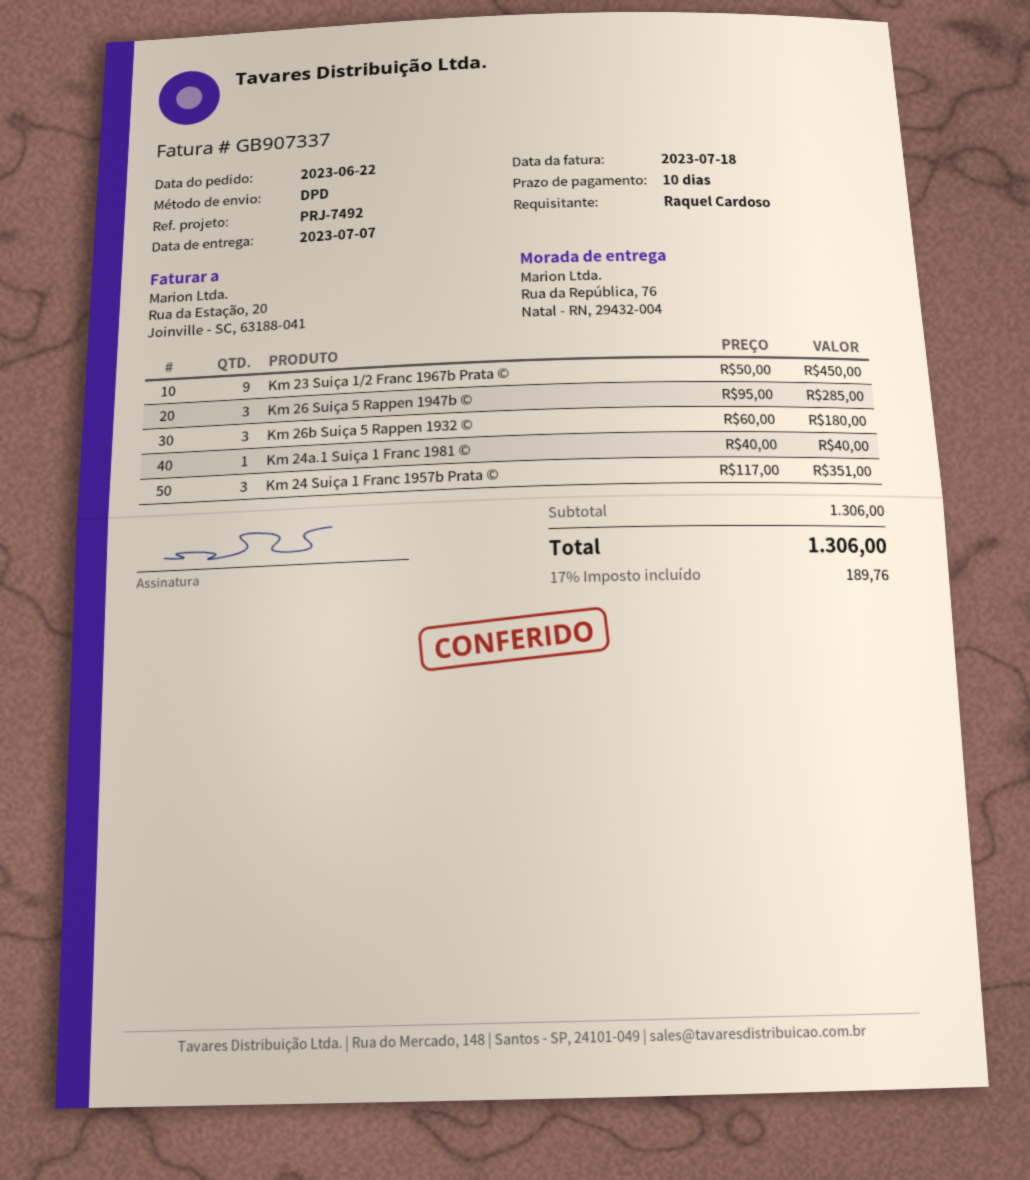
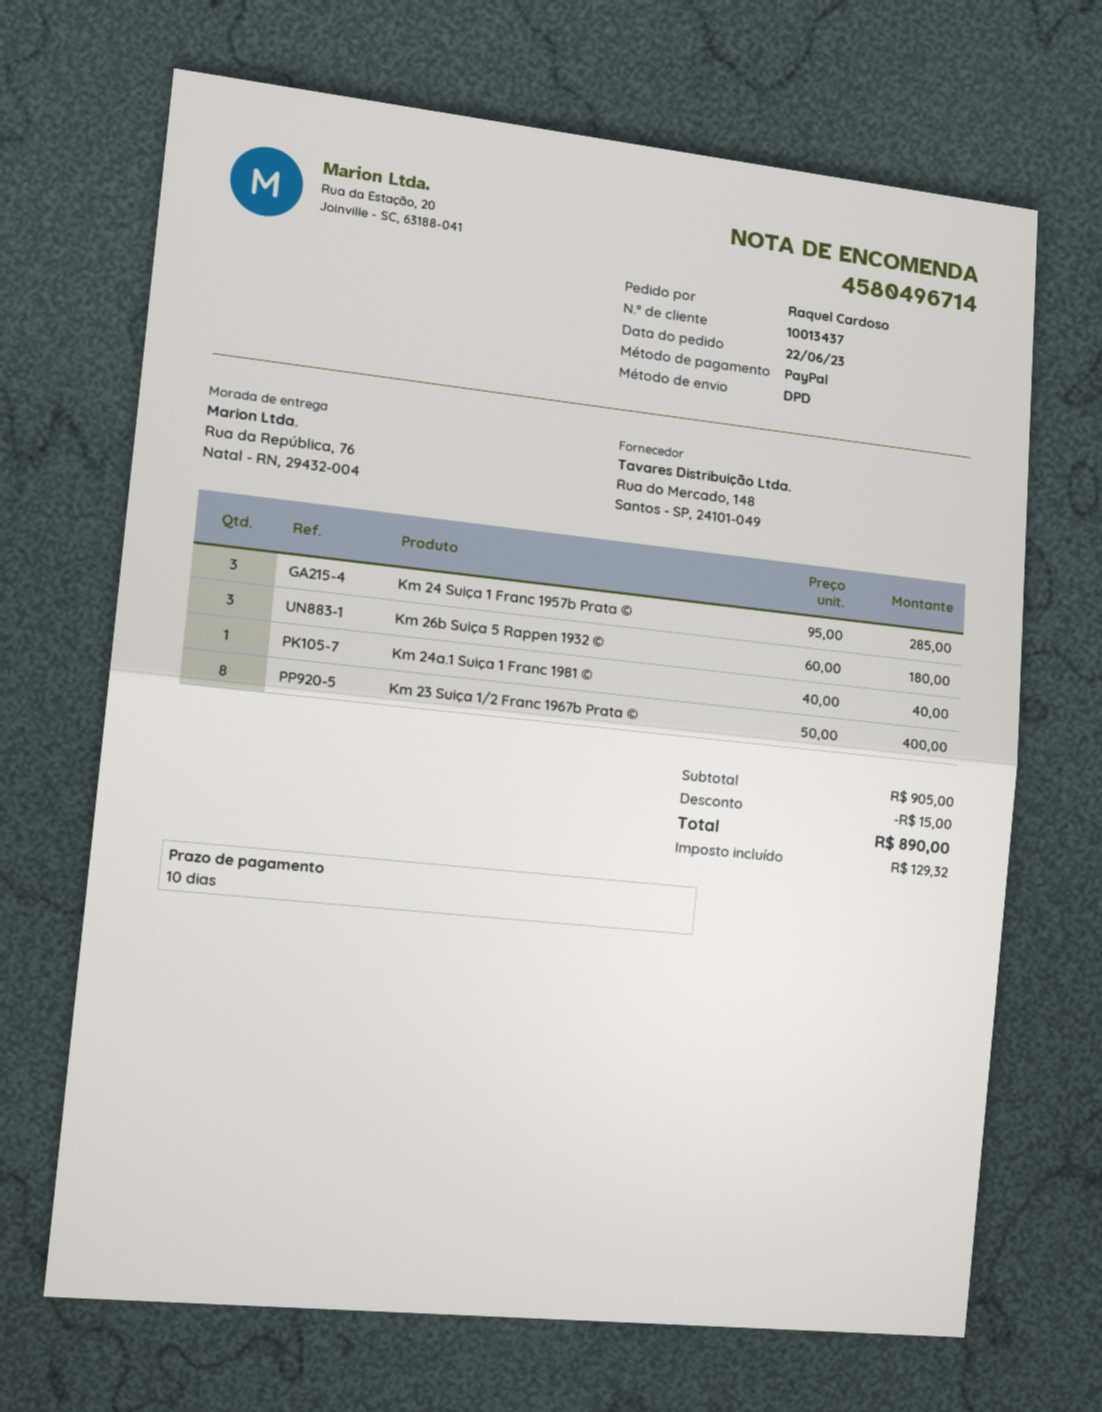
Km 23 Suiça 1/2 Franc 1967b Prata ©: 9 x 50.00 = 450.00 -> 8 x 50.00 = 400.00
Km 26 Suiça 5 Rappen 1947b ©: 3 x 95.00 = 285.00 -> none
Km 24 Suiça 1 Franc 1957b Prata ©: 3 x 117.00 = 351.00 -> 3 x 95.00 = 285.00
subtotal: 1306.00 -> 905.00
discount: none -> 15.00
tax: 189.76 -> 129.32
total: 1306.00 -> 890.00

